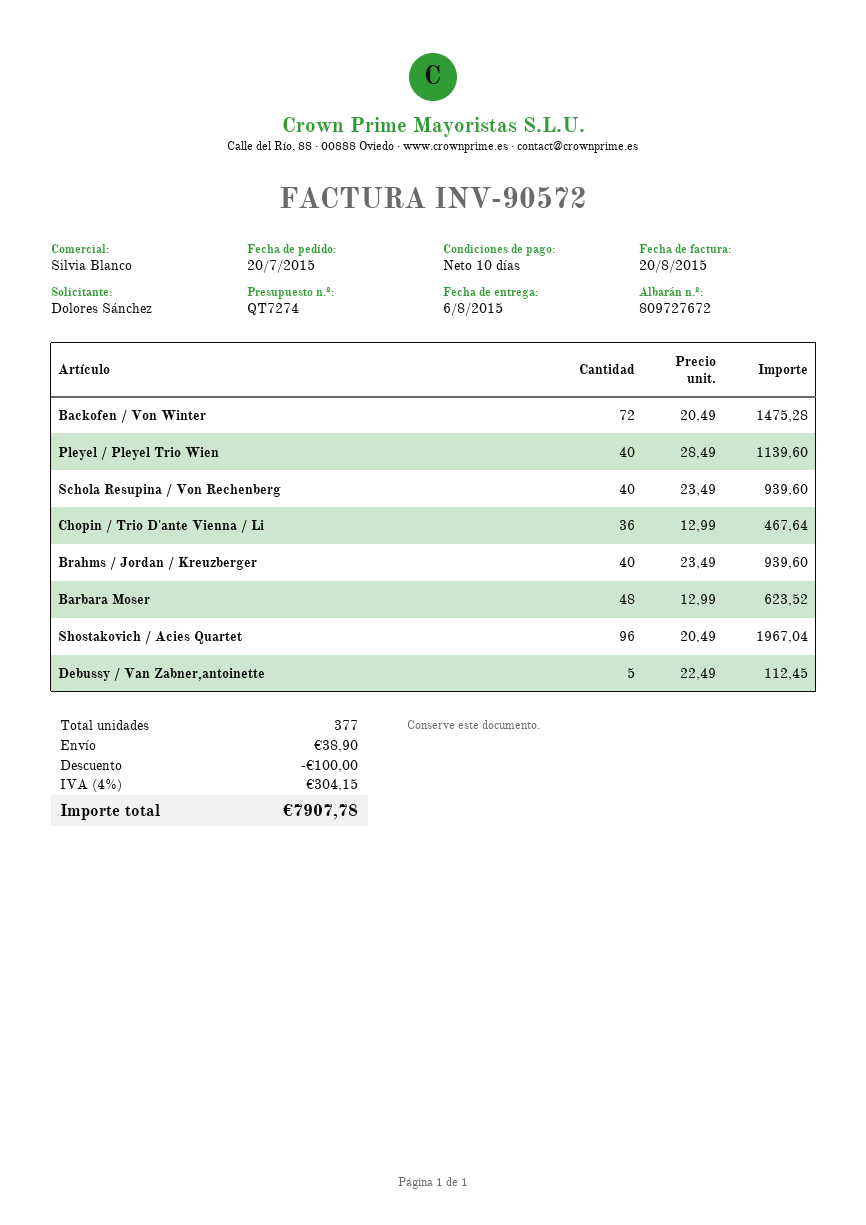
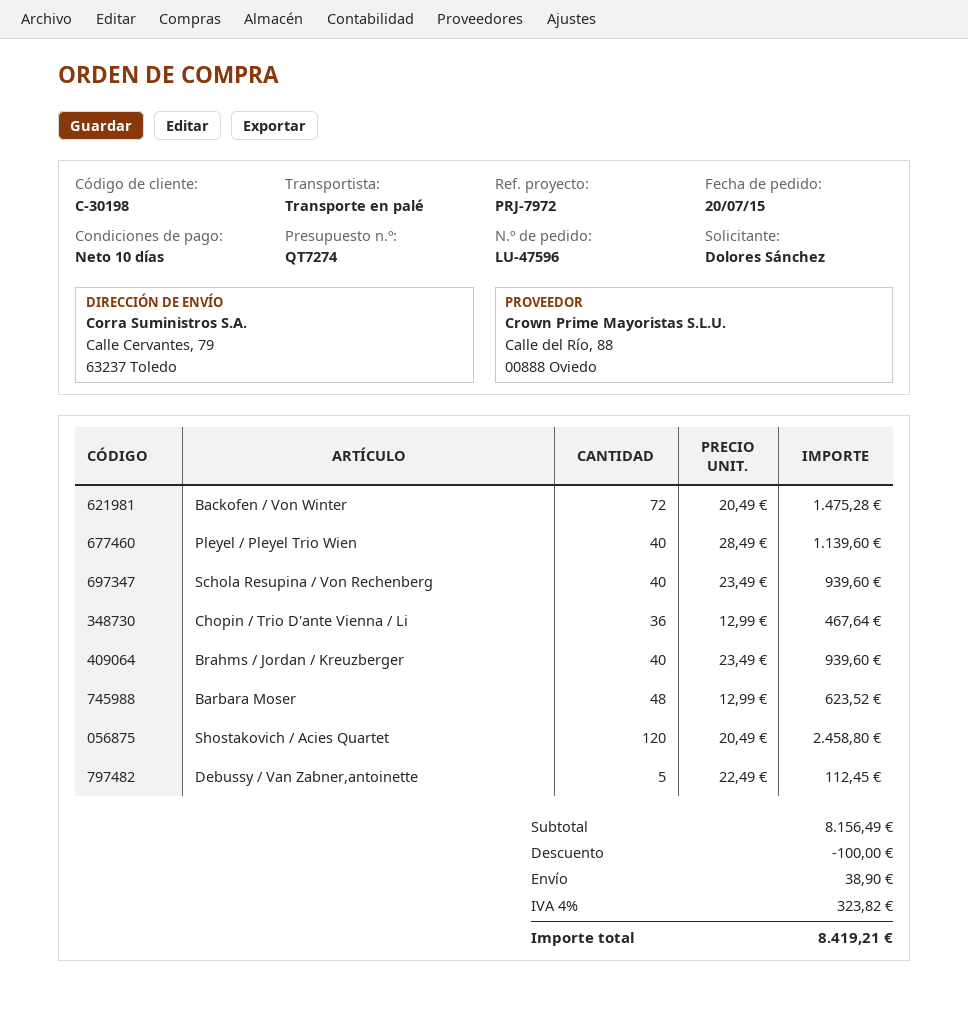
Shostakovich / Acies Quartet: 96 x 20.49 = 1967.04 -> 120 x 20.49 = 2458.80
tax: 4% = 304.15 -> 4% = 323.82
total: 7907.78 -> 8419.21

